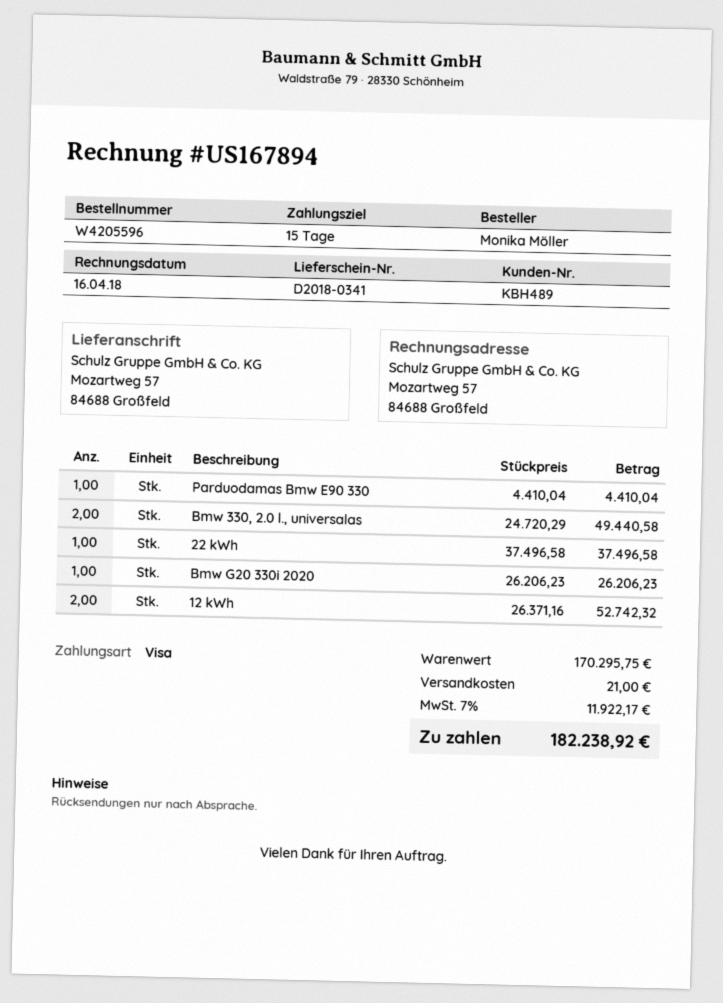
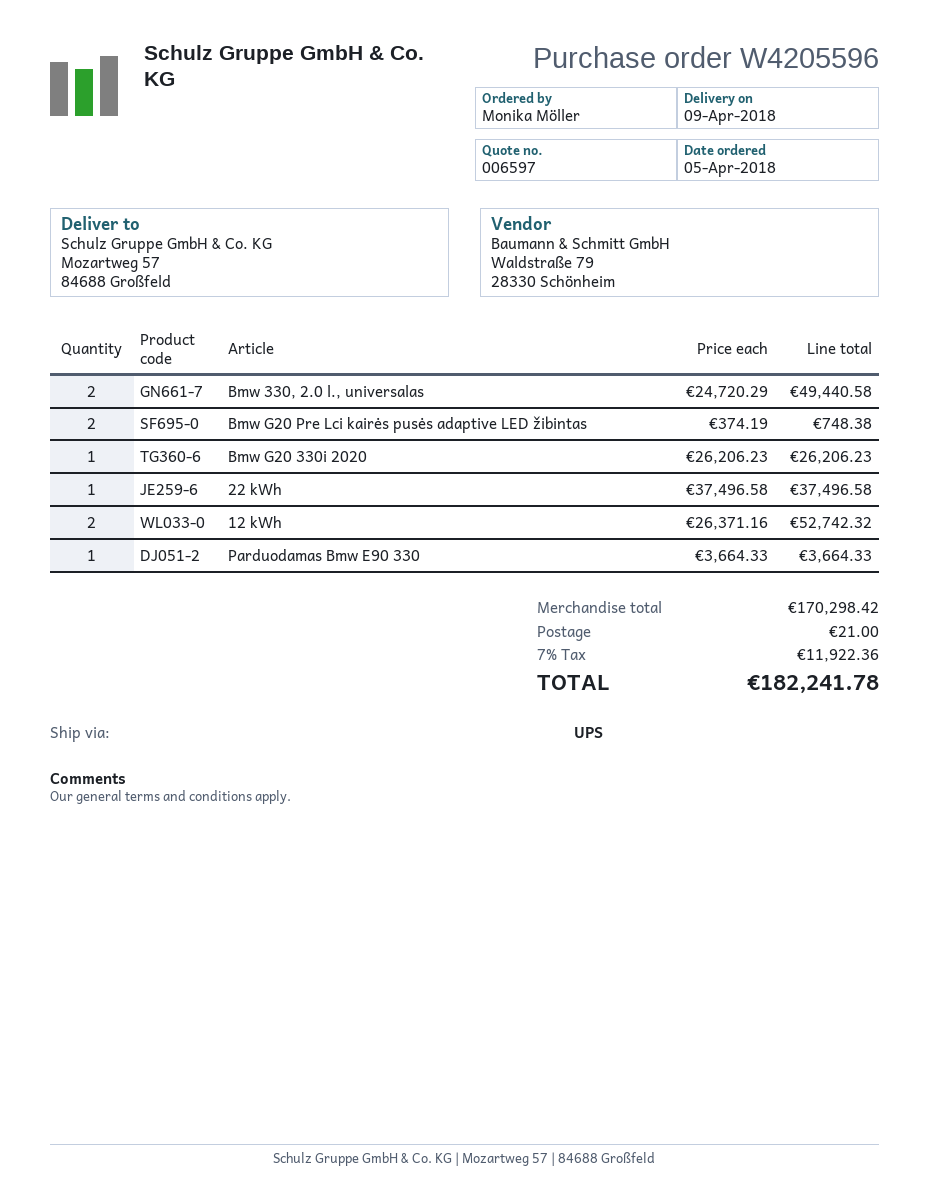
Parduodamas Bmw E90 330: 1 x 4410.04 = 4410.04 -> 1 x 3664.33 = 3664.33
Bmw G20 Pre Lci kairės pusės adaptive LED žibintas: none -> 2 x 374.19 = 748.38
subtotal: 170295.75 -> 170298.42
tax: 7% = 11922.17 -> 7% = 11922.36
total: 182238.92 -> 182241.78

